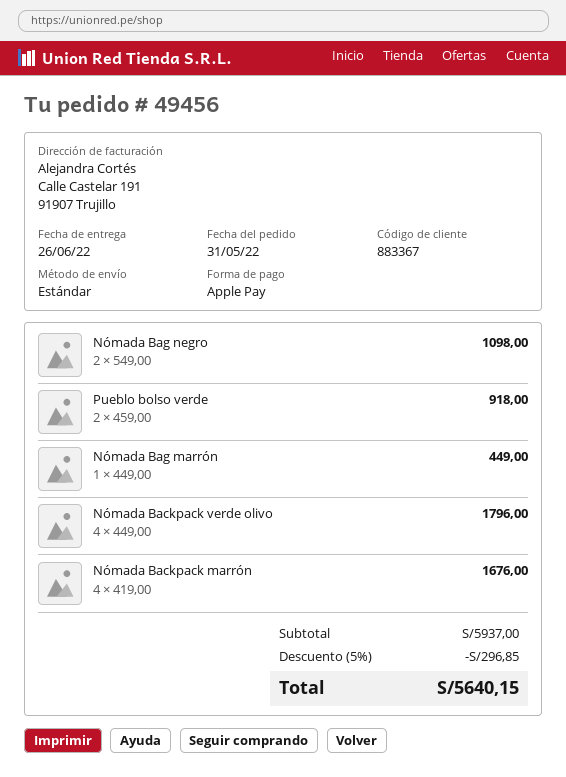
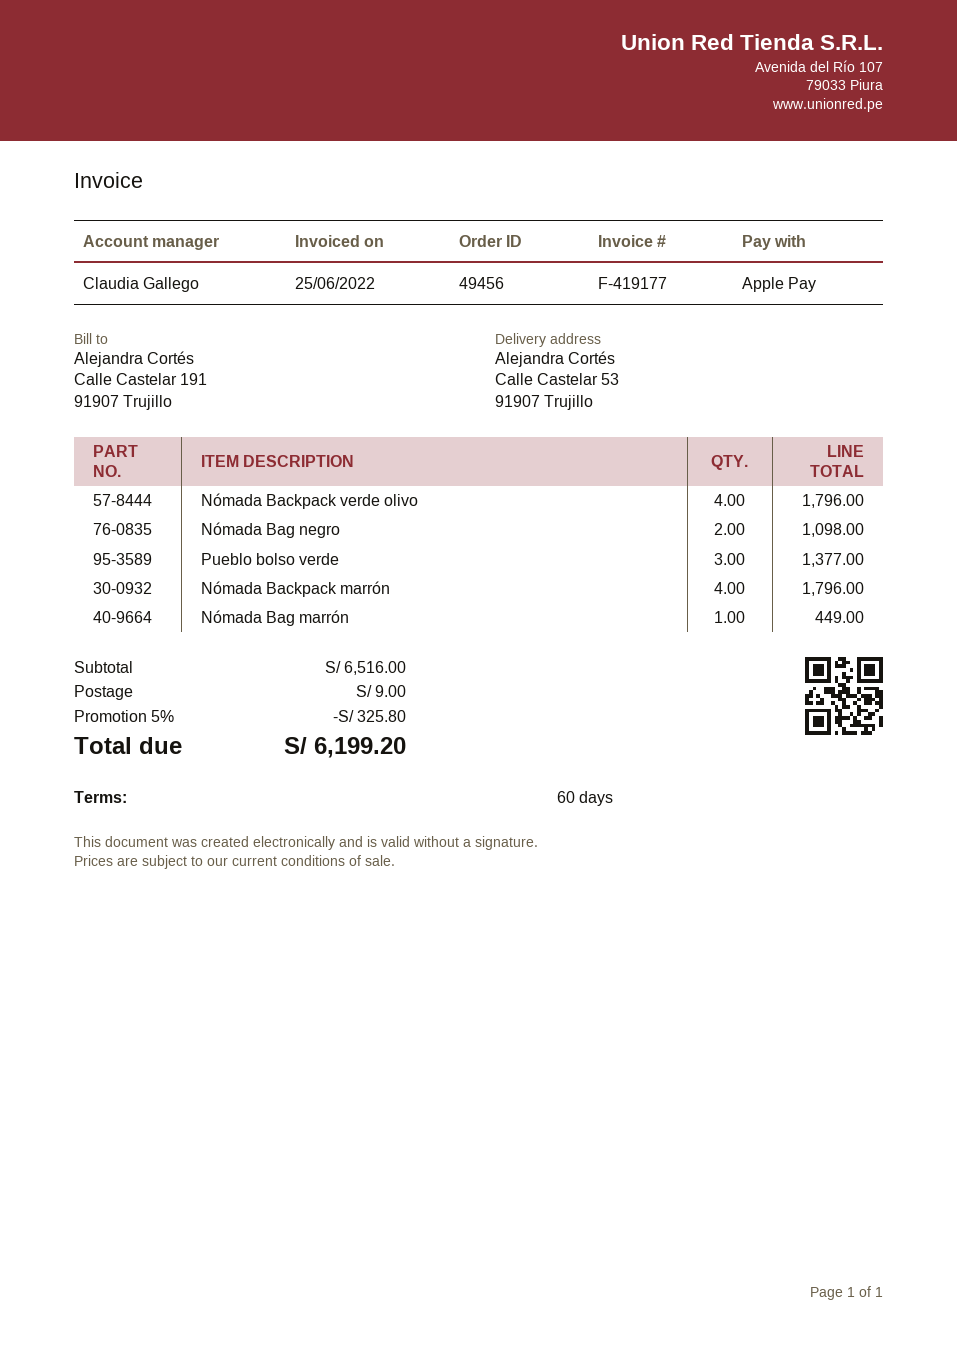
Pueblo bolso verde: 2 for 918.00 -> 3 for 1377.00
Nómada Backpack marrón: 4 for 1676.00 -> 4 for 1796.00
subtotal: 5937.00 -> 6516.00
discount: 5% = 296.85 -> 5% = 325.80
shipping: none -> 9.00
total: 5640.15 -> 6199.20

